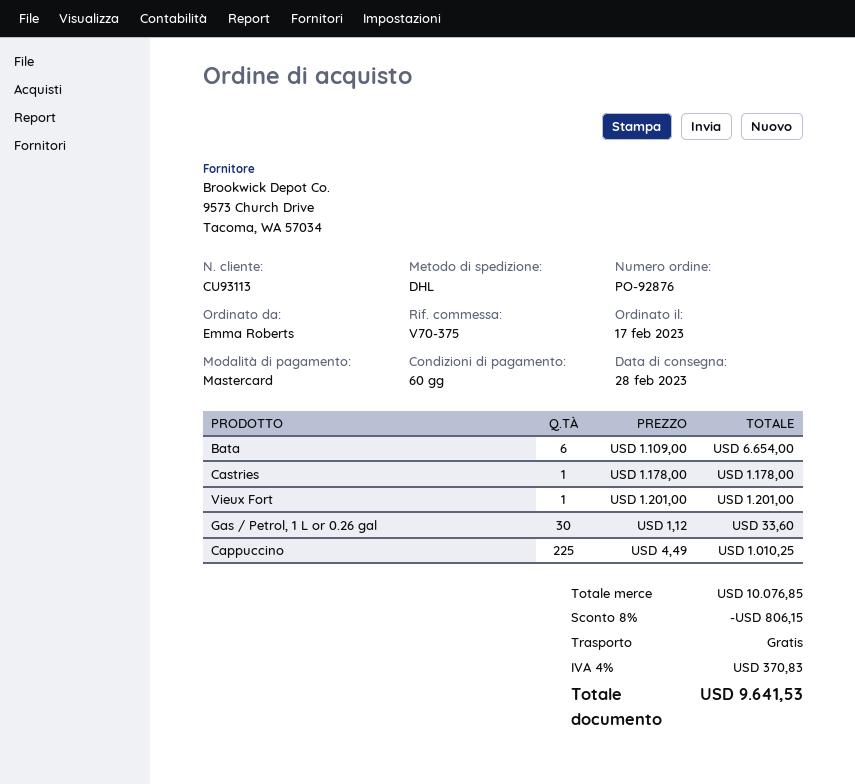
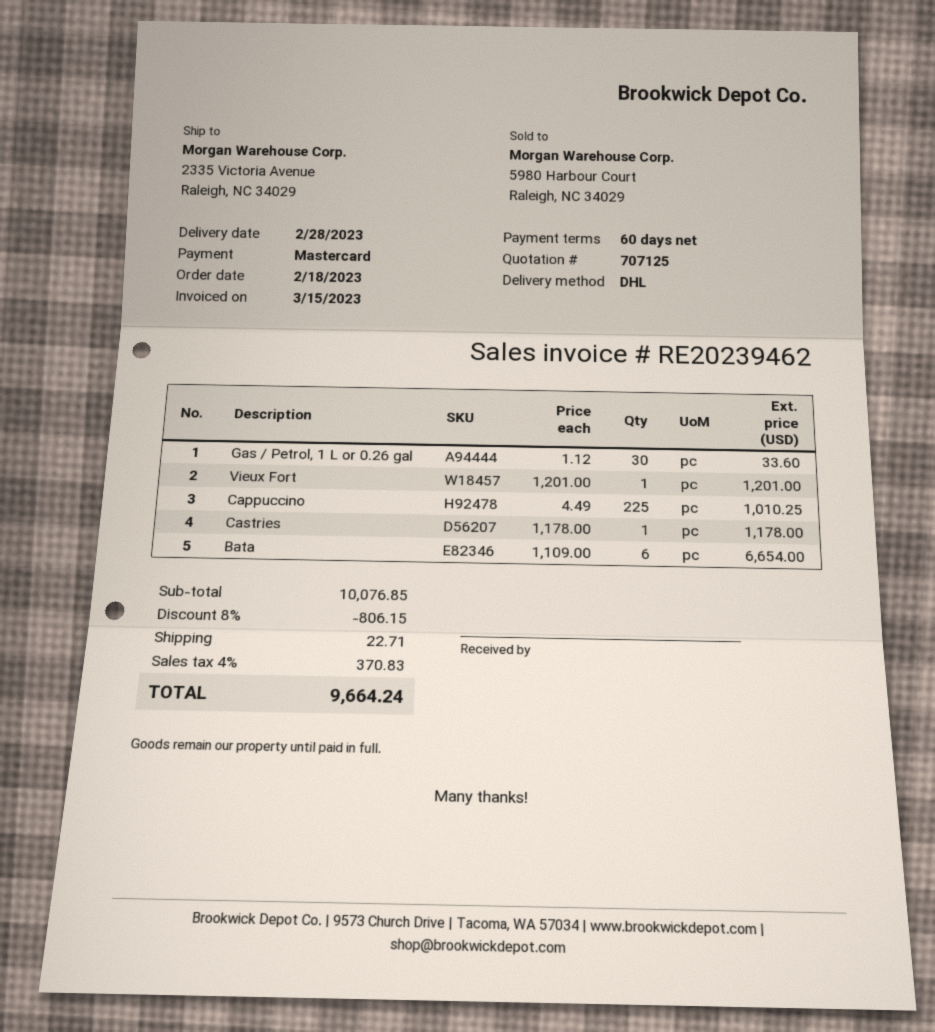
order date: 2023-02-17 -> 2023-02-18
shipping: 0.00 -> 22.71
total: 9641.53 -> 9664.24

